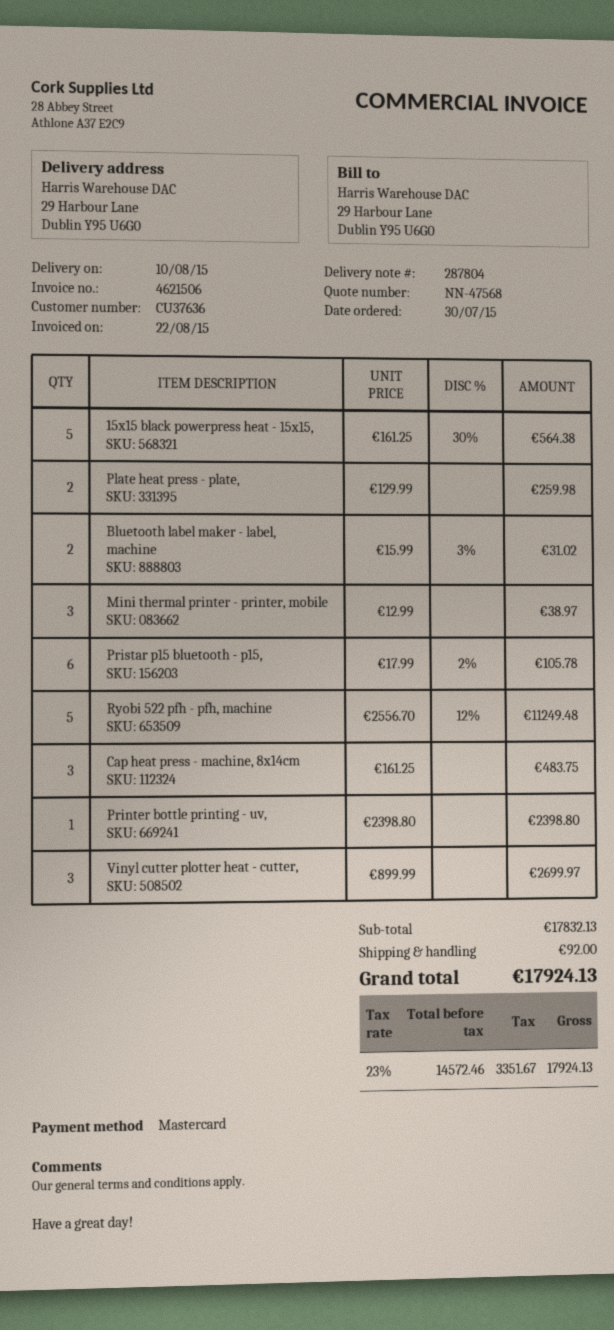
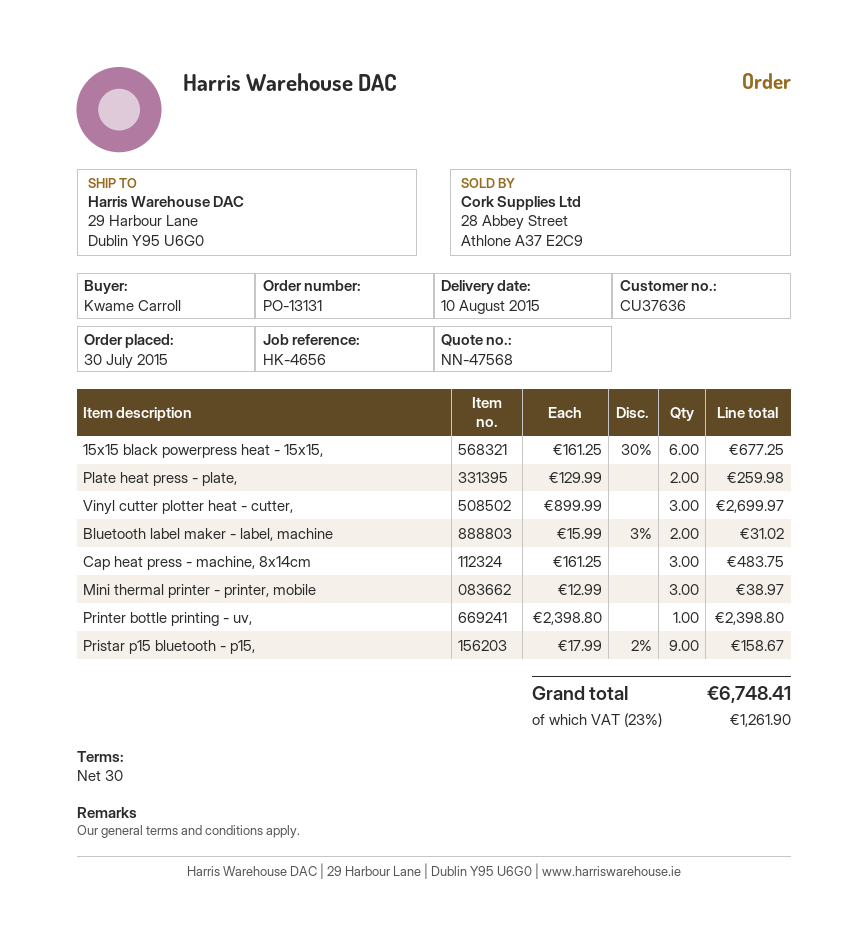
15x15 black powerpress heat - 15x15,: 5 x 161.25 - 30% = 564.38 -> 6 x 161.25 - 30% = 677.25
Pristar p15 bluetooth - p15,: 6 x 17.99 - 2% = 105.78 -> 9 x 17.99 - 2% = 158.67
Ryobi 522 pfh - pfh, machine: 5 x 2556.70 - 12% = 11249.48 -> none
shipping: 92.00 -> none
tax: 23% = 3351.67 -> 23% = 1261.90
total: 17924.13 -> 6748.41

